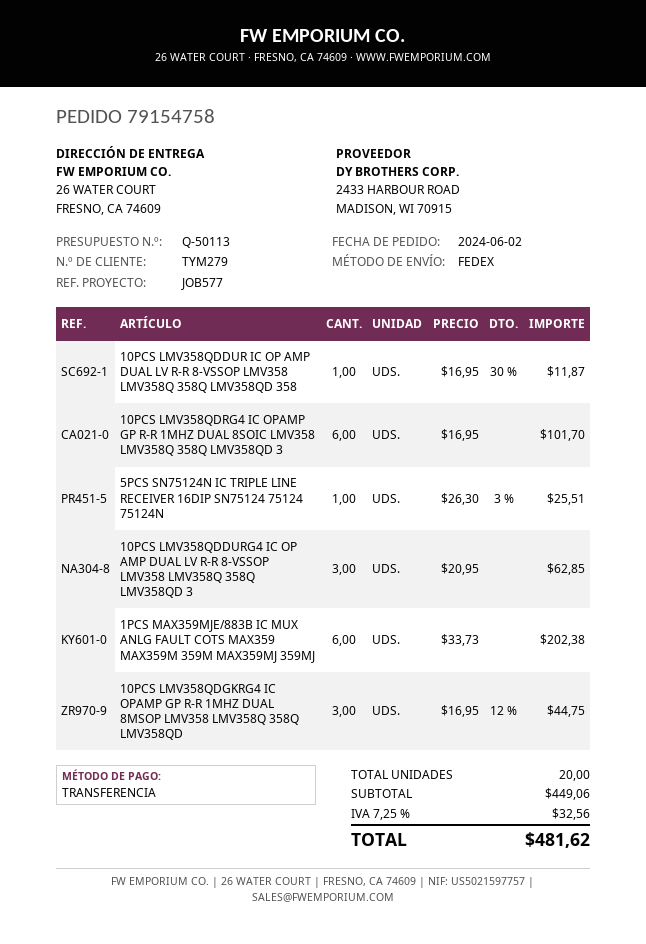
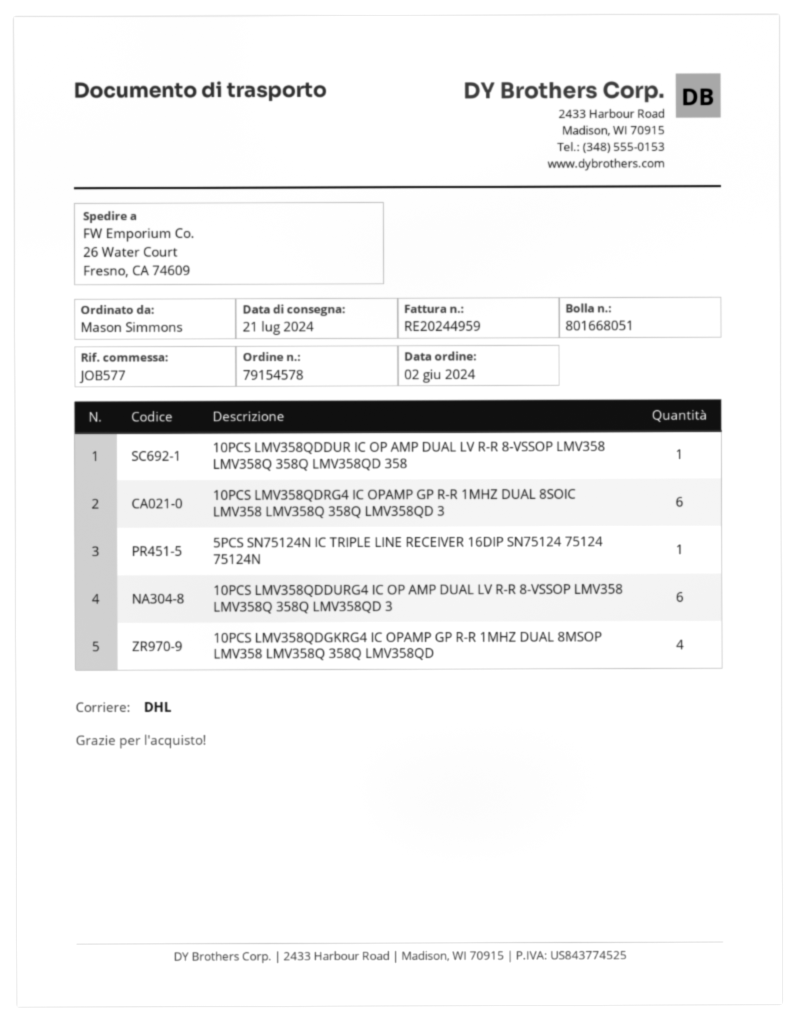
order number: 79154758 -> 79154578
shipping method: FedEx -> DHL
10PCS LMV358QDDURG4 IC OP AMP DUAL LV R-R 8-VSSOP LMV358 LMV358Q 358Q LMV358QD 3: 3 -> 6
1PCS MAX359MJE/883B IC MUX ANLG FAULT COTS MAX359 MAX359M 359M MAX359MJ 359MJ: 6 -> none
10PCS LMV358QDGKRG4 IC OPAMP GP R-R 1MHZ DUAL 8MSOP LMV358 LMV358Q 358Q LMV358QD: 3 -> 4

